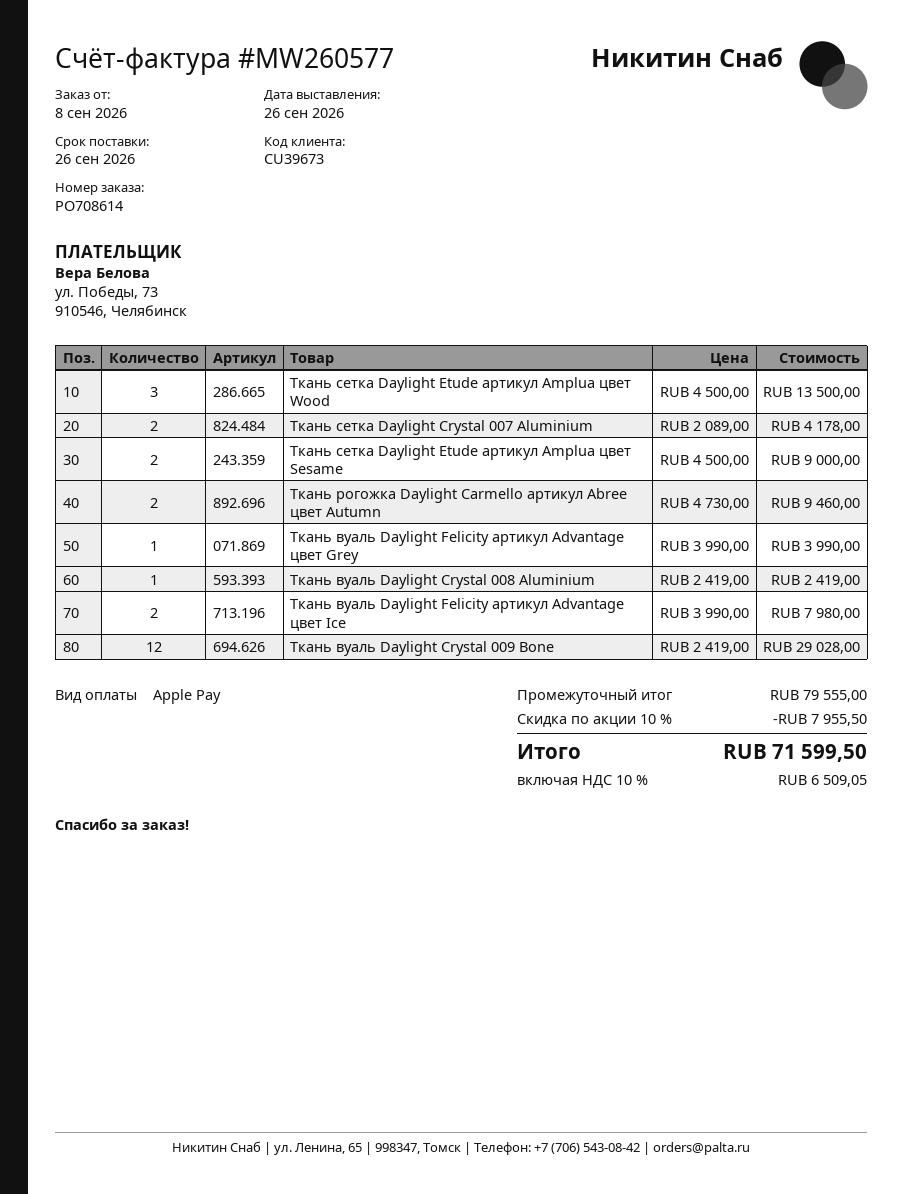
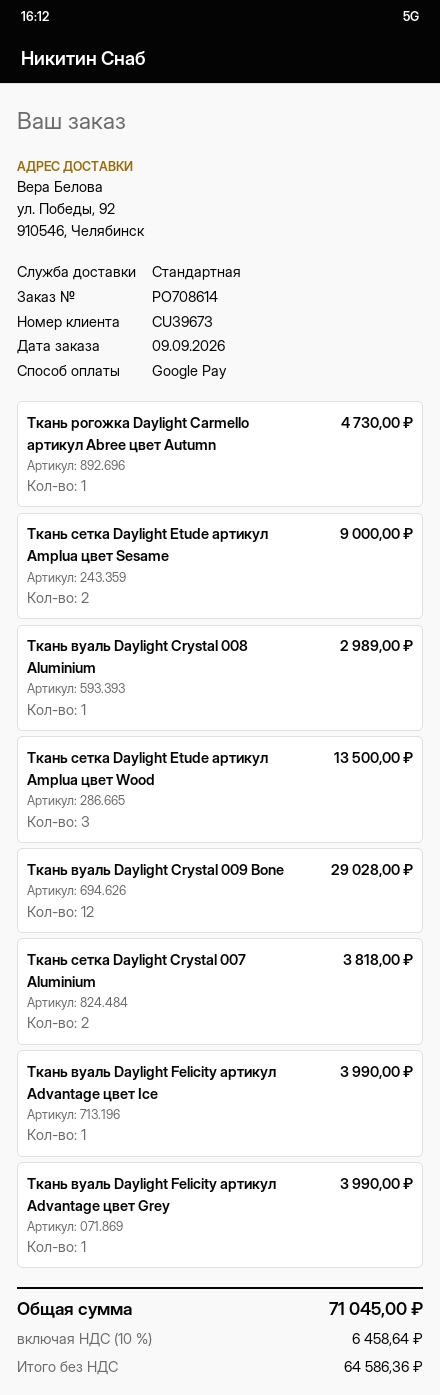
order date: 2026-09-08 -> 2026-09-09
payment method: Apple Pay -> Google Pay
Ткань сетка Daylight Crystal 007 Aluminium: 2 for 4178.00 -> 2 for 3818.00
Ткань рогожка Daylight Carmello артикул Abree цвет Autumn: 2 for 9460.00 -> 1 for 4730.00
Ткань вуаль Daylight Crystal 008 Aluminium: 1 for 2419.00 -> 1 for 2989.00
Ткань вуаль Daylight Felicity артикул Advantage цвет Ice: 2 for 7980.00 -> 1 for 3990.00
discount: 10% = 7955.50 -> none
tax: 10% = 6509.05 -> 10% = 6458.64
total: 71599.50 -> 71045.00

